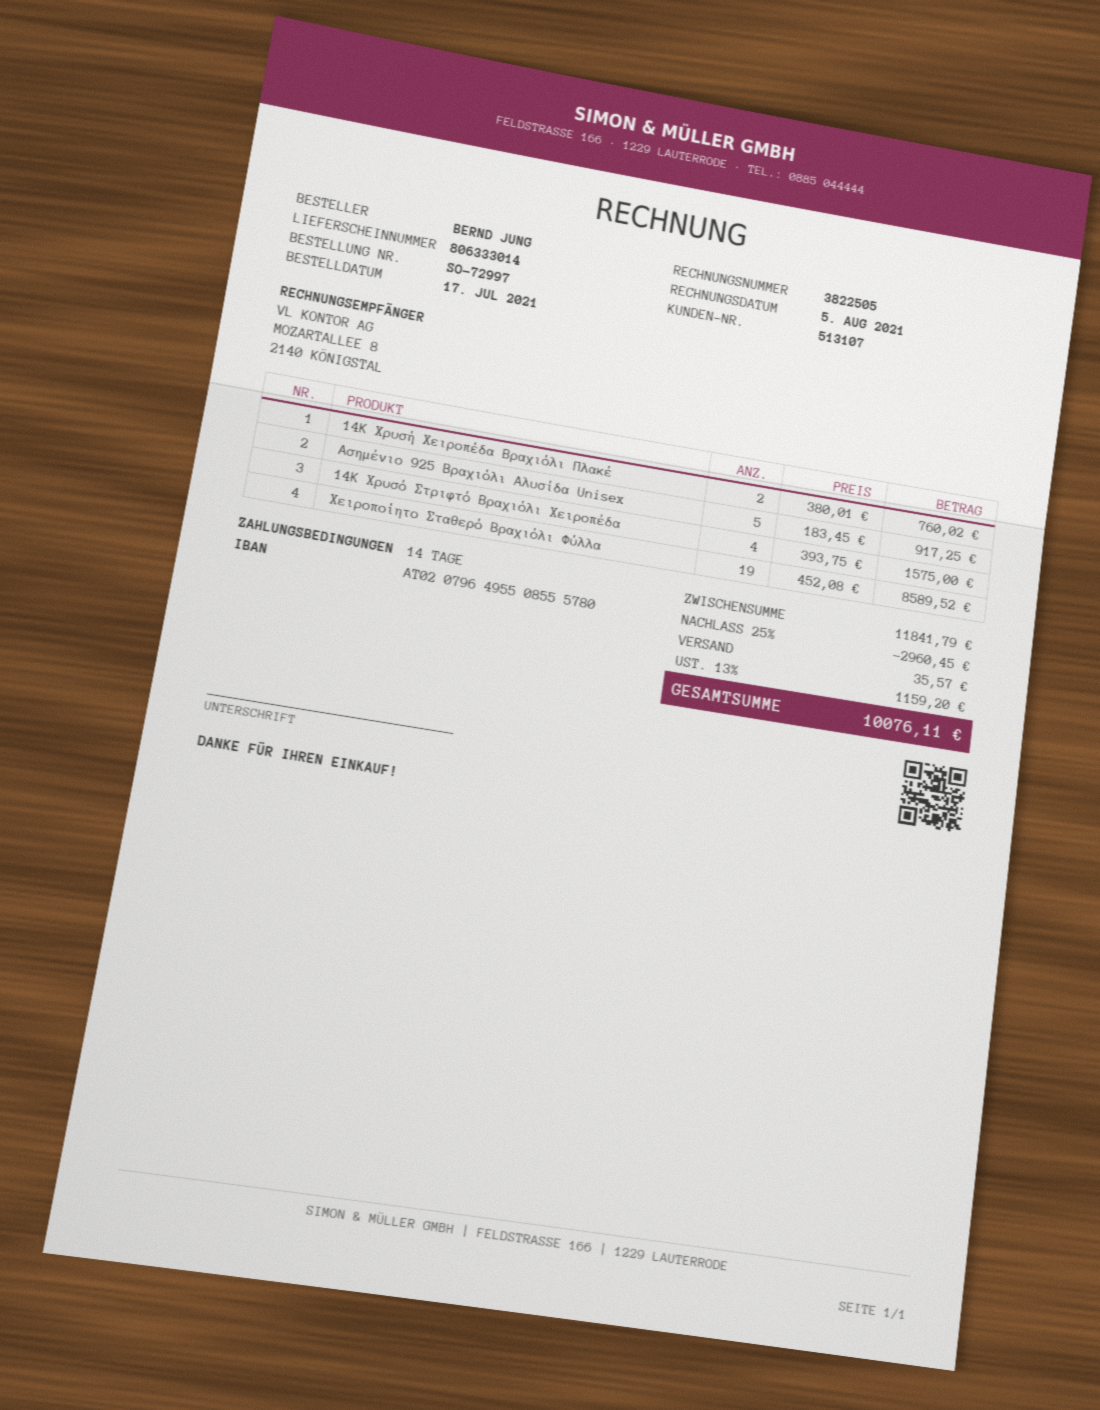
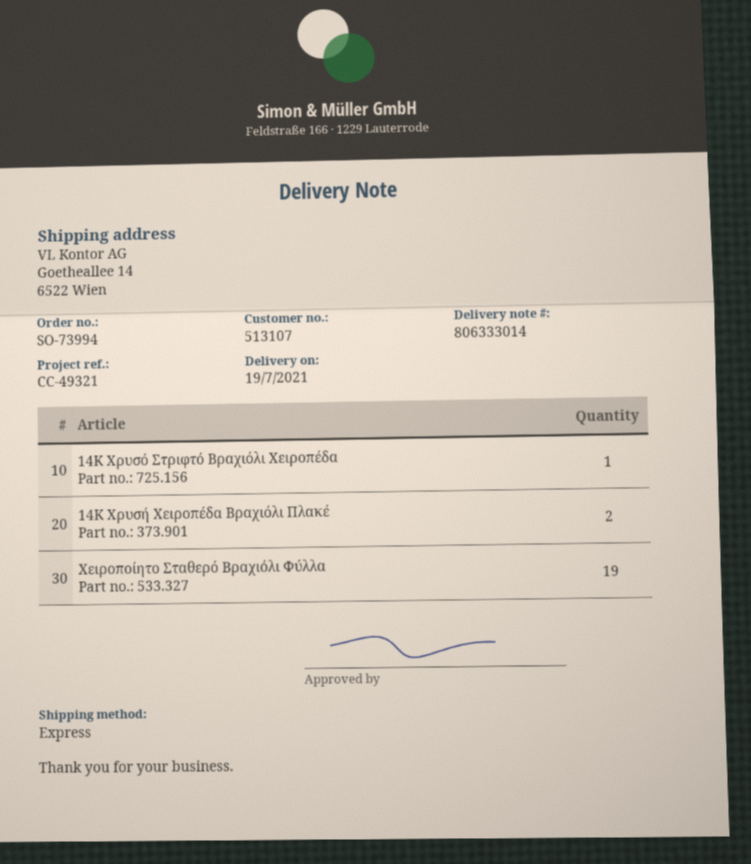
order number: SO-72997 -> SO-73994
Ασημένιο 925 Βραχιόλι Αλυσίδα Unisex: 5 -> none
14K Χρυσό Στριφτό Βραχιόλι Χειροπέδα: 4 -> 1

